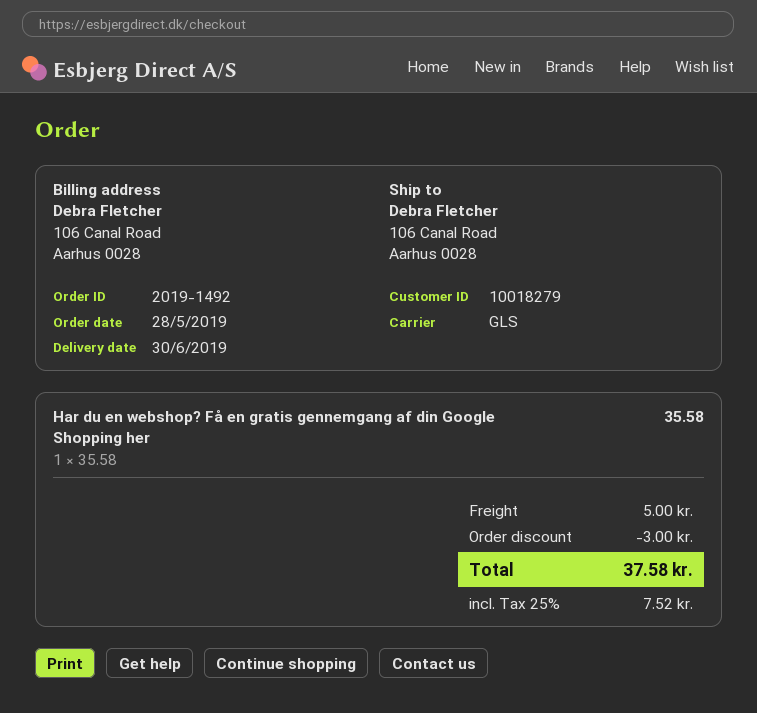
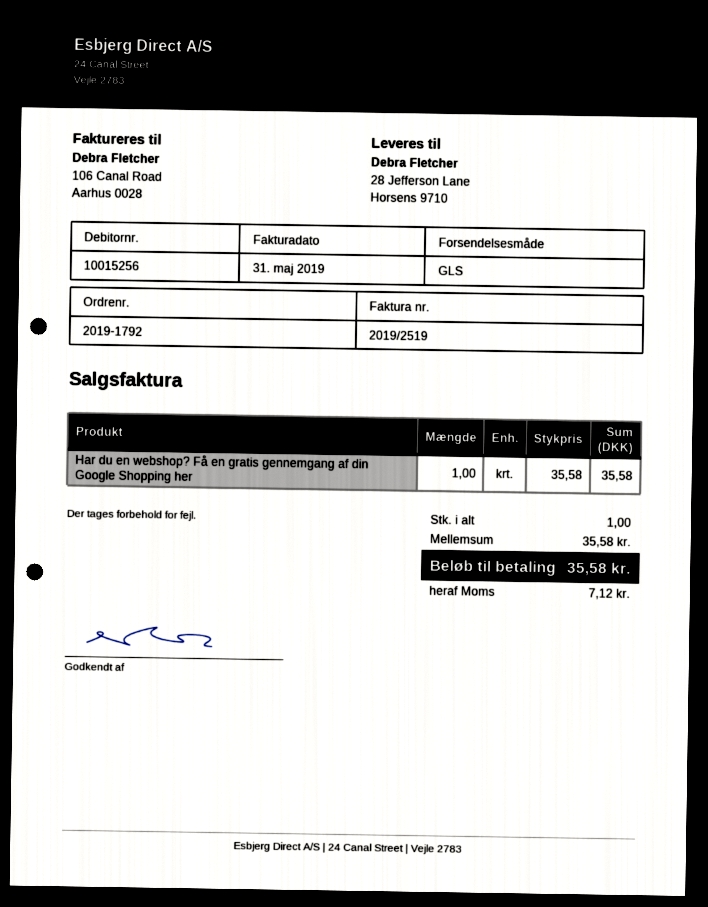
order number: 2019-1492 -> 2019-1792
customer number: 10018279 -> 10015256
ship to: 106 Canal Road, Aarhus 0028 -> 28 Jefferson Lane, Horsens 9710
discount: 3.00 -> none
shipping: 5.00 -> none
tax: 7.52 -> 7.12
total: 37.58 -> 35.58

